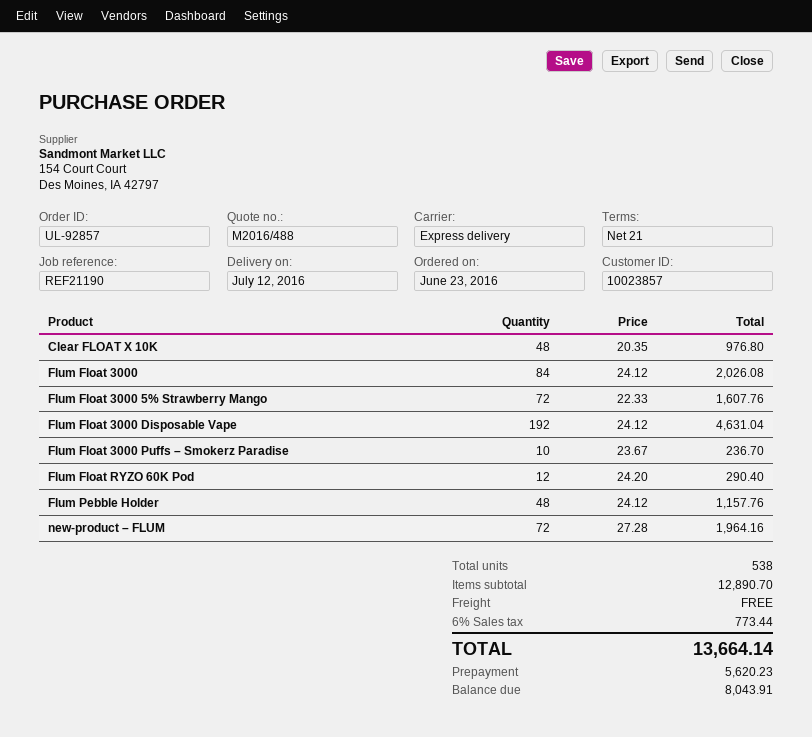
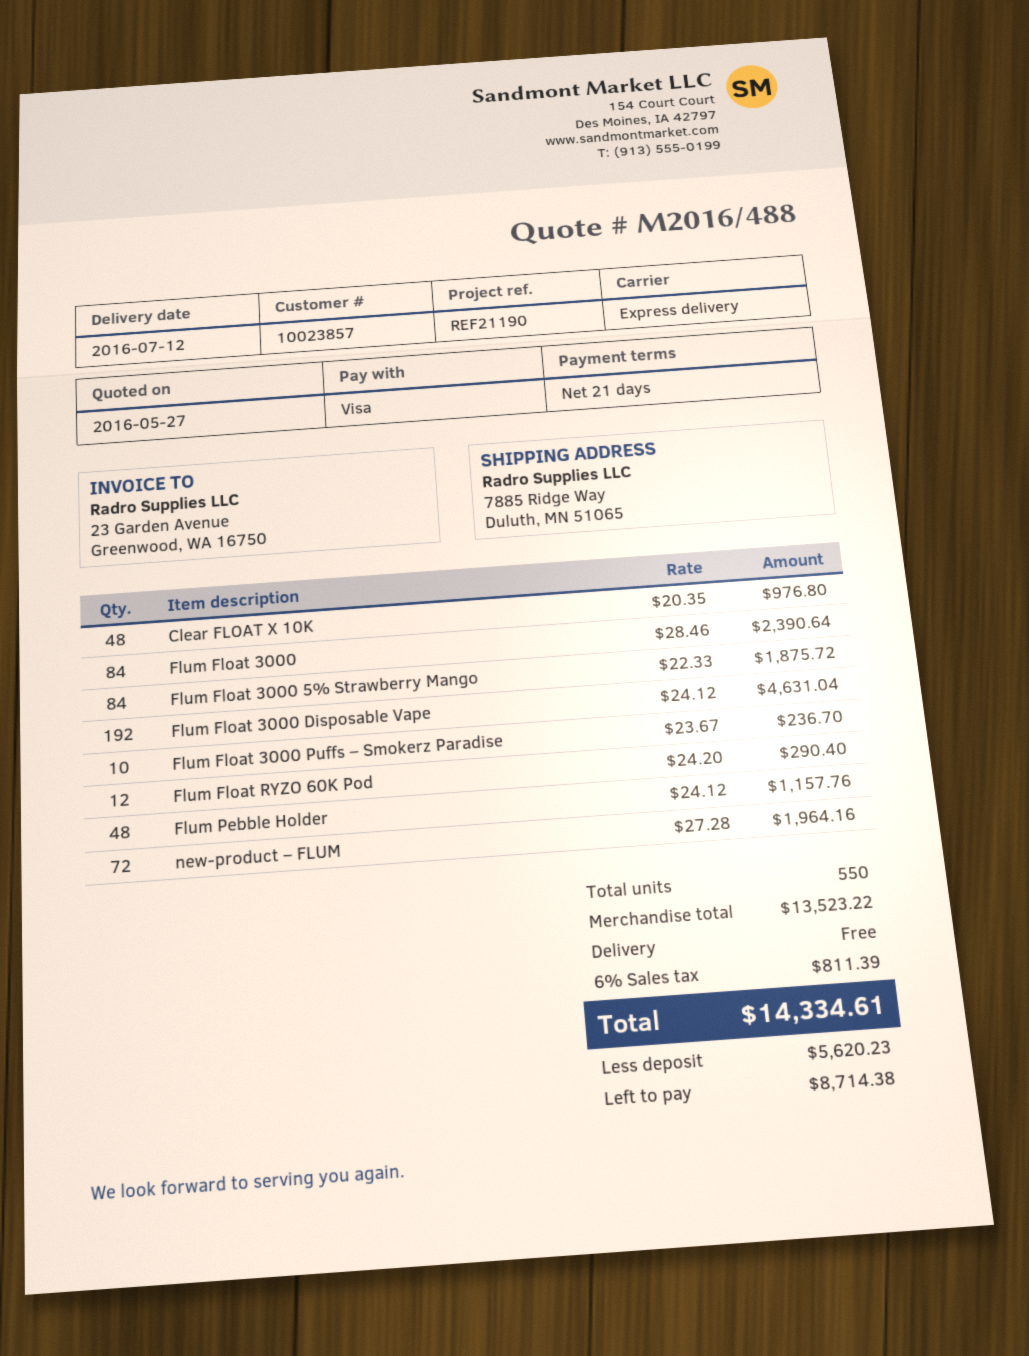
Flum Float 3000: 84 x 24.12 = 2026.08 -> 84 x 28.46 = 2390.64
Flum Float 3000 5% Strawberry Mango: 72 x 22.33 = 1607.76 -> 84 x 22.33 = 1875.72
total quantity: 538 -> 550
subtotal: 12890.70 -> 13523.22
tax: 6% = 773.44 -> 6% = 811.39
total: 13664.14 -> 14334.61
balance: 8043.91 -> 8714.38

